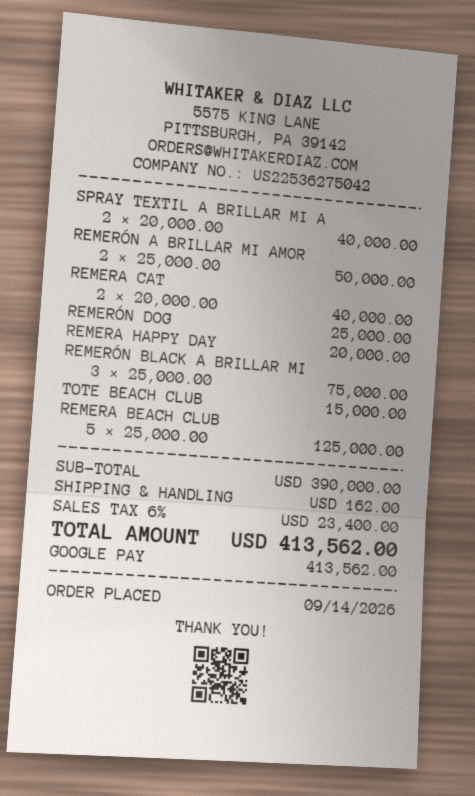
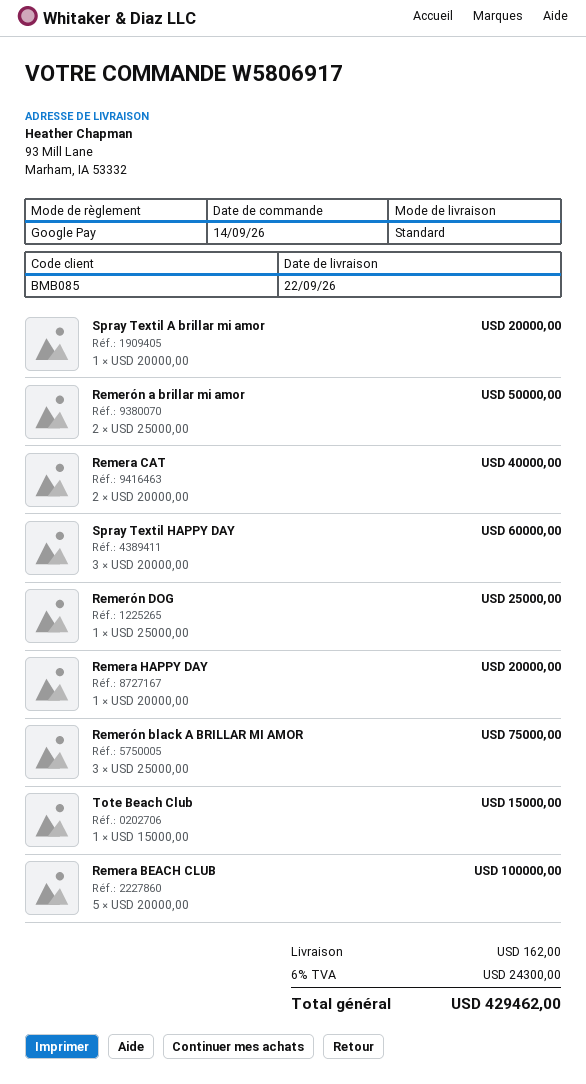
SPRAY TEXTIL A BRILLAR MI A: 2 x 20000.00 = 40000.00 -> 1 x 20000.00 = 20000.00
REMERA BEACH CLUB: 5 x 25000.00 = 125000.00 -> 5 x 20000.00 = 100000.00
Spray Textil HAPPY DAY: none -> 3 x 20000.00 = 60000.00
tax: 6% = 23400.00 -> 6% = 24300.00
total: 413562.00 -> 429462.00

